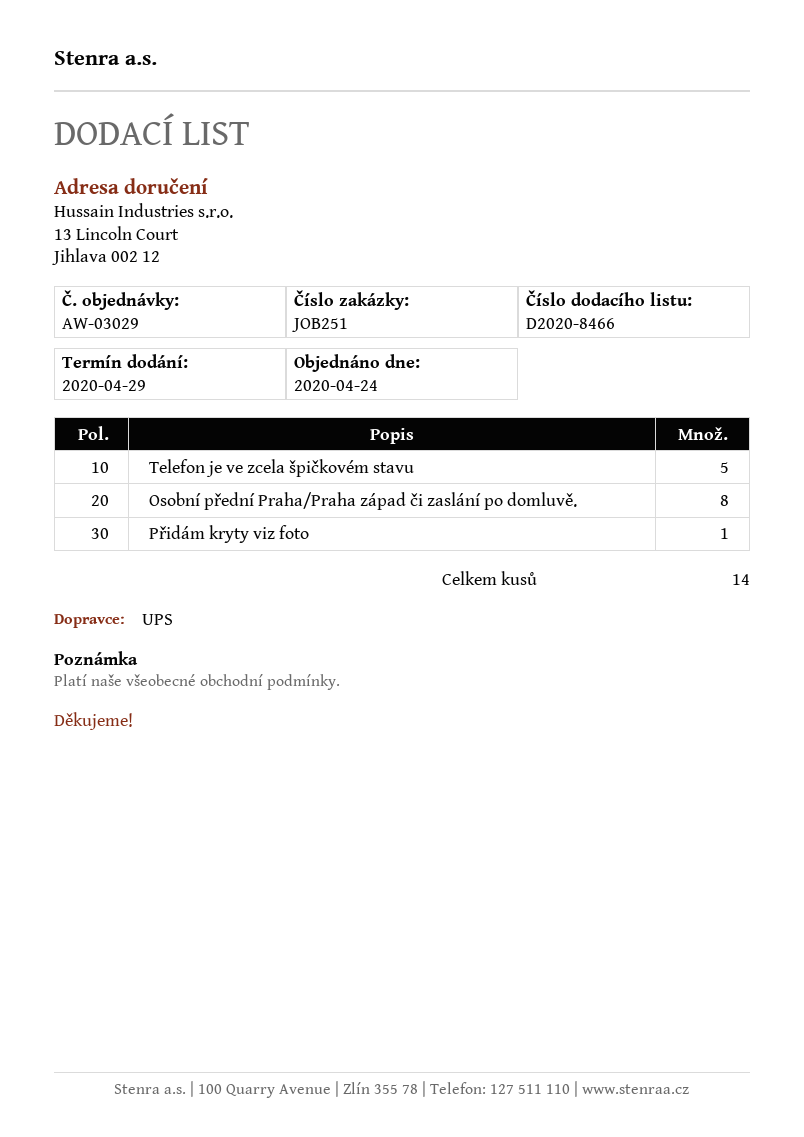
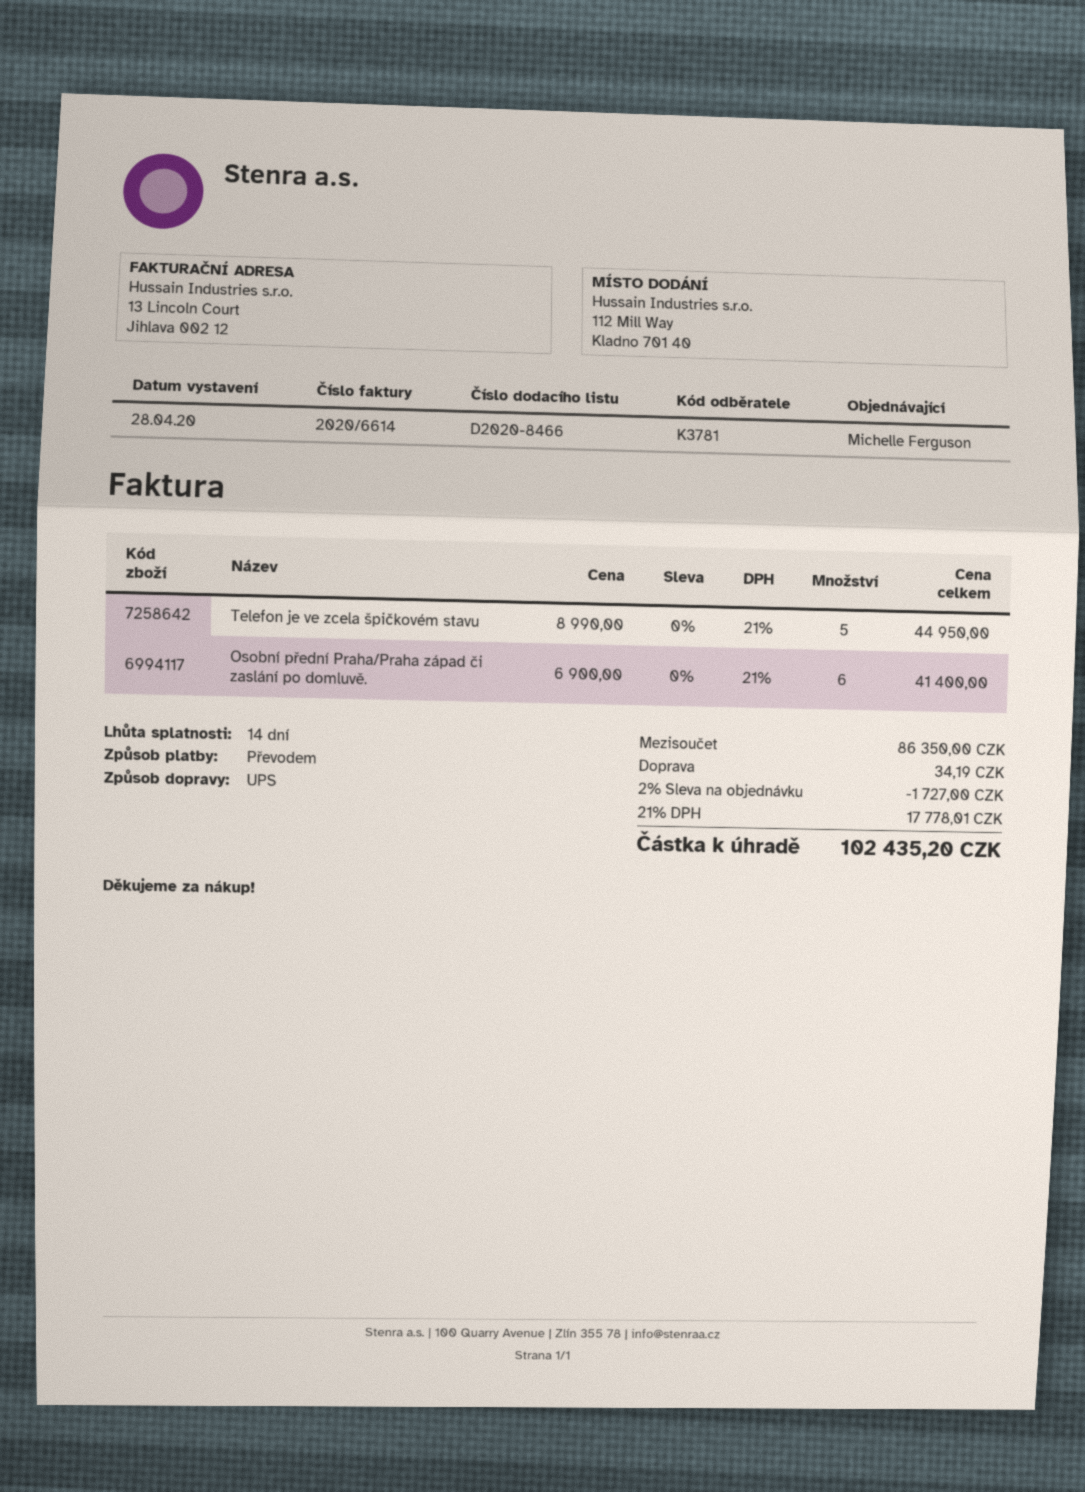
ship to: 13 Lincoln Court, Jihlava 002 12 -> 112 Mill Way, Kladno 701 40
Osobní přední Praha/Praha západ či zaslání po domluvě.: 8 -> 6
Přidám kryty viz foto: 1 -> none

